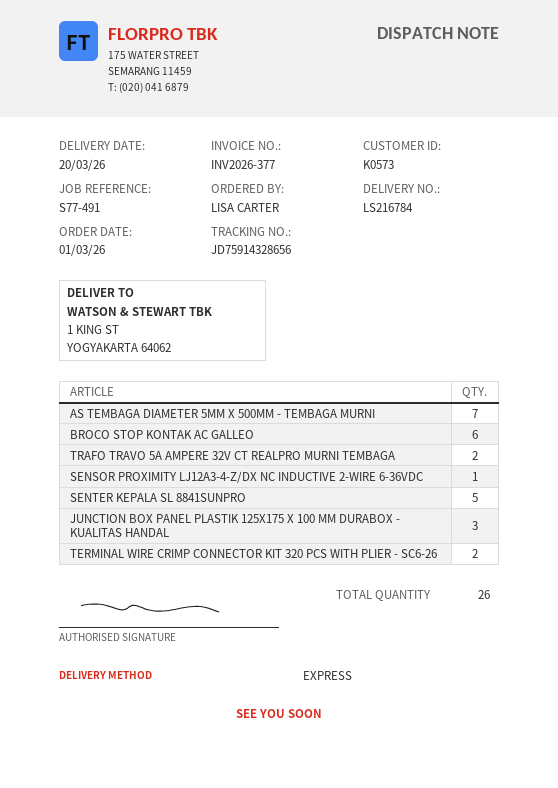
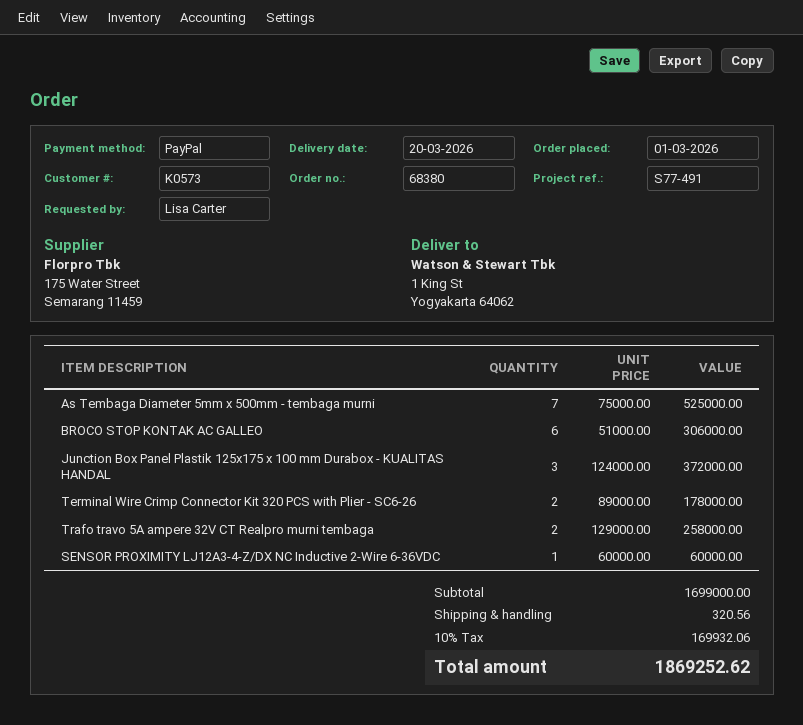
SENTER KEPALA SL 8841SUNPRO: 5 -> none

